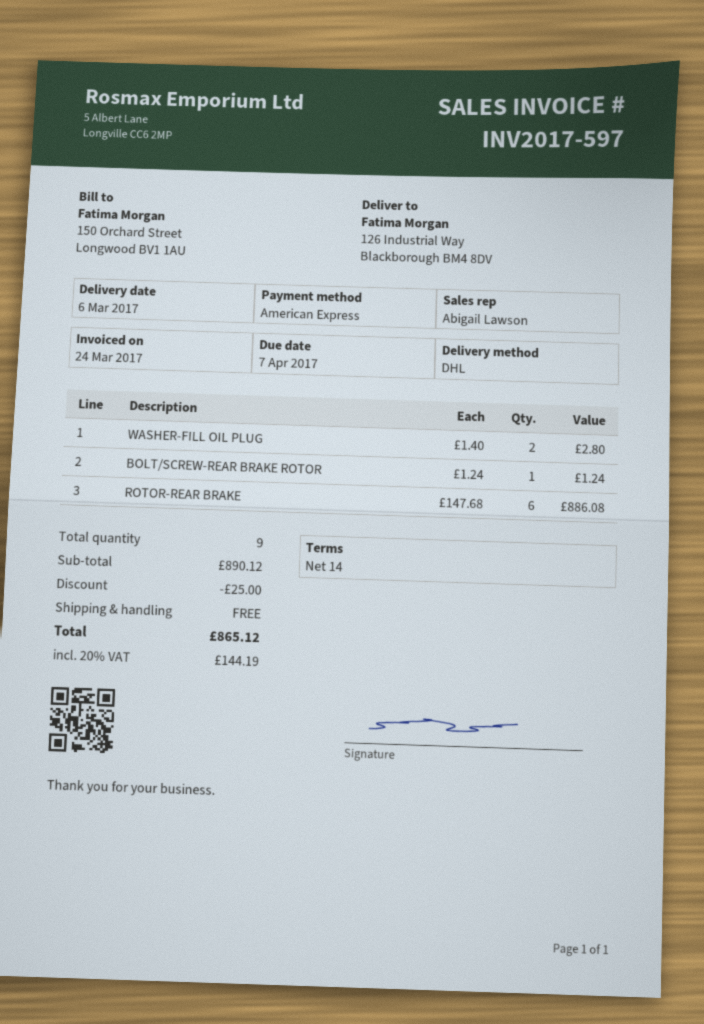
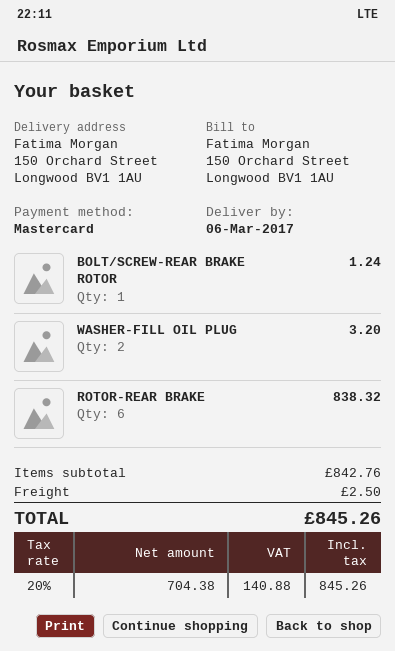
payment method: American Express -> Mastercard
ship to: 126 Industrial Way, Blackborough BM4 8DV -> 150 Orchard Street, Longwood BV1 1AU
WASHER-FILL OIL PLUG: 2 for 2.80 -> 2 for 3.20
ROTOR-REAR BRAKE: 6 for 886.08 -> 6 for 838.32
subtotal: 890.12 -> 842.76
discount: 25.00 -> none
shipping: 0.00 -> 2.50
tax: 20% = 144.19 -> 20% = 140.88
total: 865.12 -> 845.26

